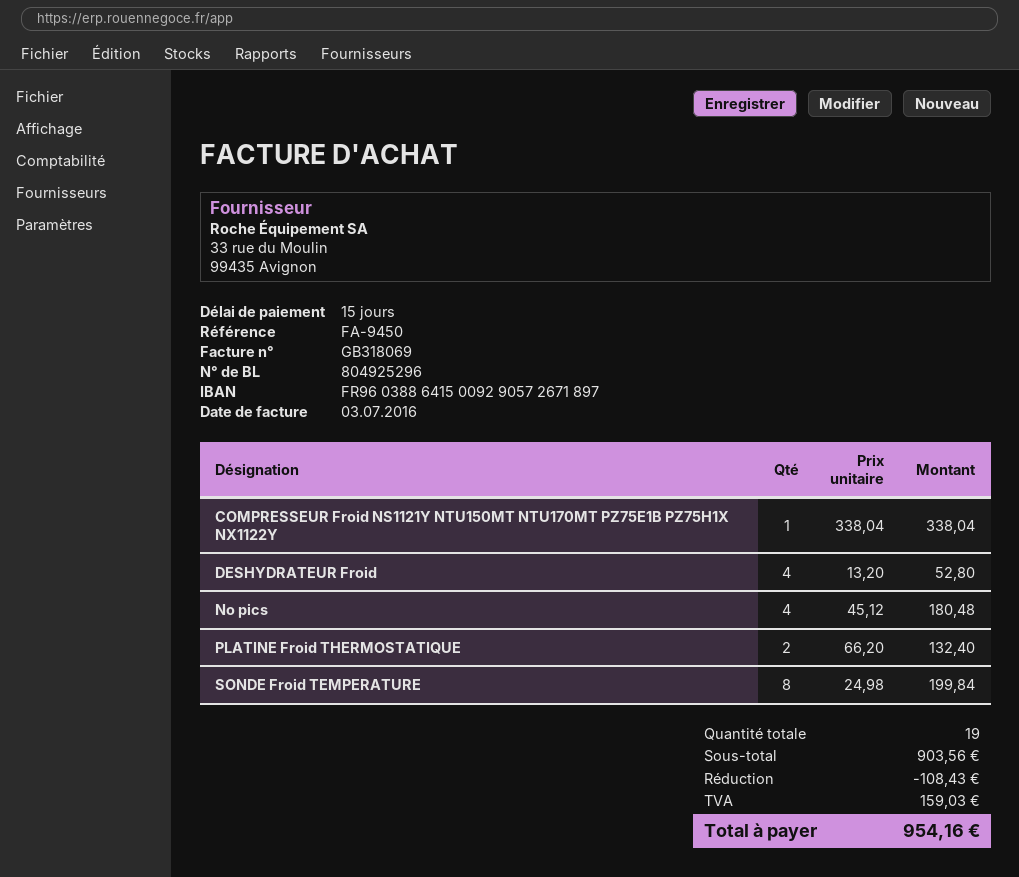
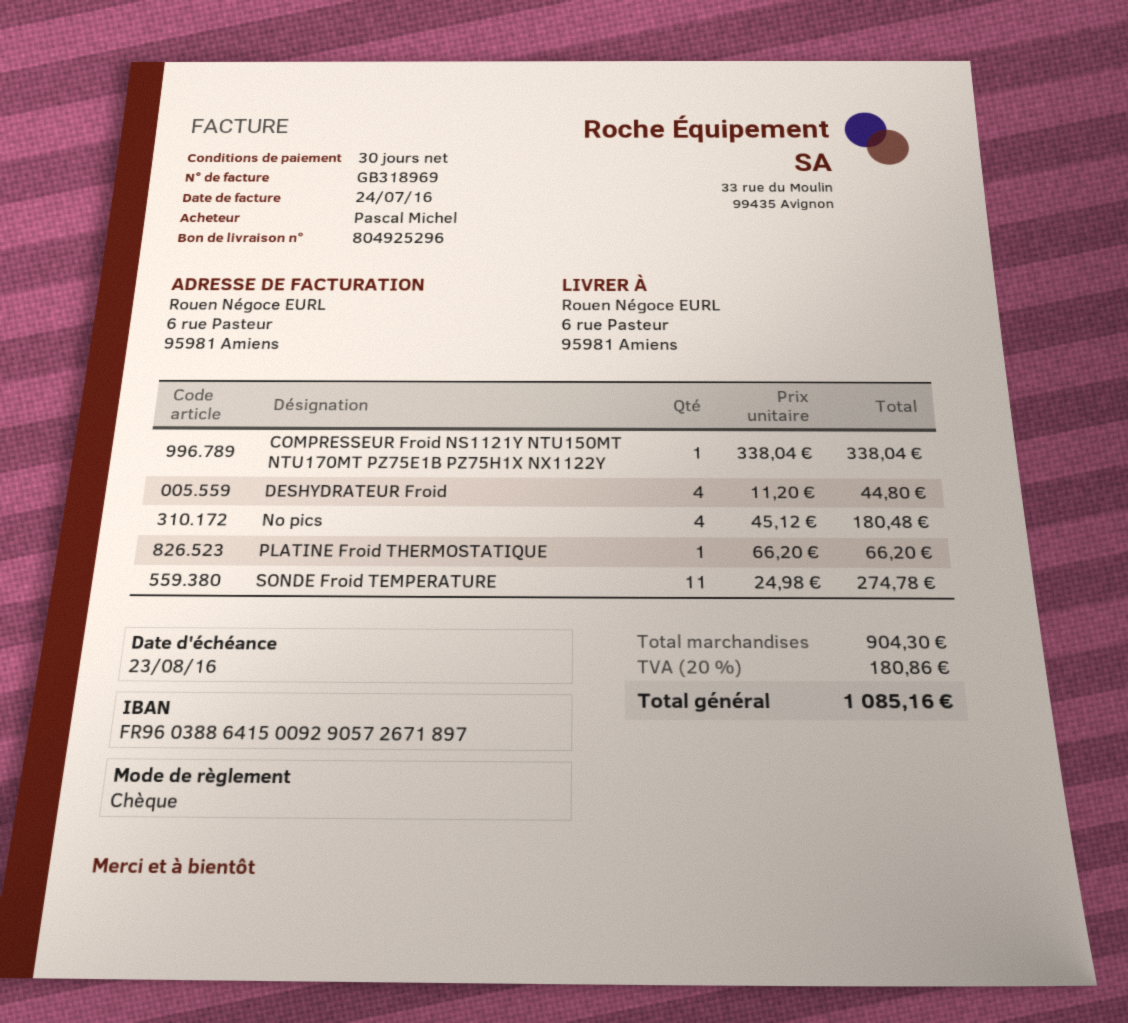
invoice number: GB318069 -> GB318969
invoice date: 2016-07-03 -> 2016-07-24
payment terms: 15 days -> 30 days
DESHYDRATEUR Froid: 4 x 13.20 = 52.80 -> 4 x 11.20 = 44.80
PLATINE Froid THERMOSTATIQUE: 2 x 66.20 = 132.40 -> 1 x 66.20 = 66.20
SONDE Froid TEMPERATURE: 8 x 24.98 = 199.84 -> 11 x 24.98 = 274.78
subtotal: 903.56 -> 904.30
discount: 108.43 -> none
tax: 159.03 -> 180.86
total: 954.16 -> 1085.16

